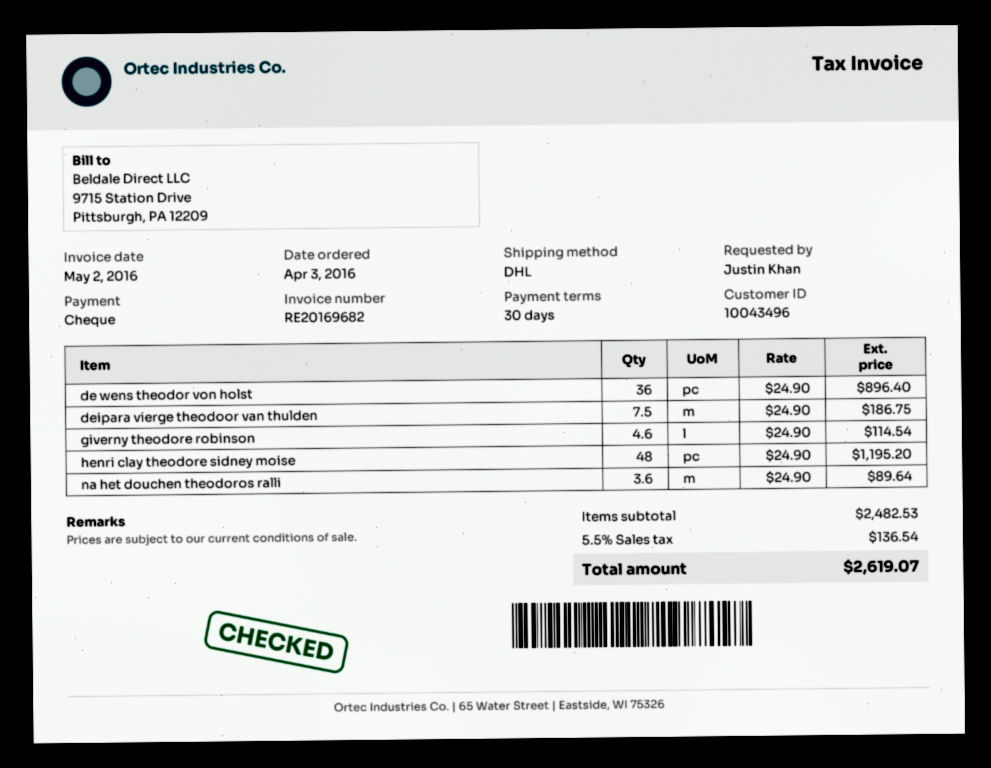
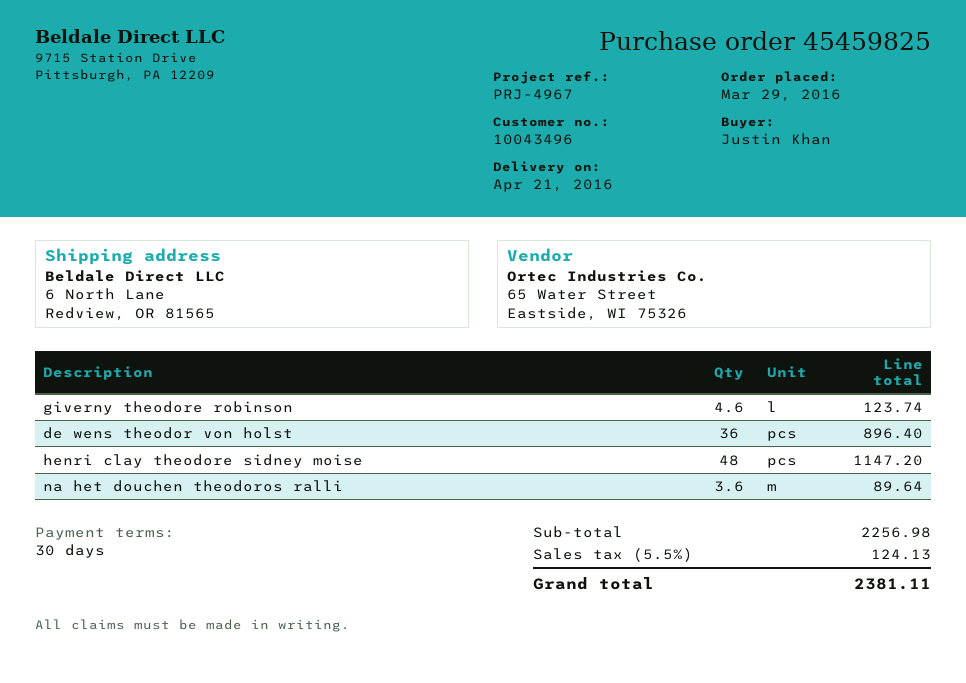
order date: 2016-04-03 -> 2016-03-29
deipara vierge theodoor van thulden: 7.5 for 186.75 -> none
giverny theodore robinson: 4.6 for 114.54 -> 4.6 for 123.74
henri clay theodore sidney moise: 48 for 1195.20 -> 48 for 1147.20
subtotal: 2482.53 -> 2256.98
tax: 5.5% = 136.54 -> 5.5% = 124.13
total: 2619.07 -> 2381.11

